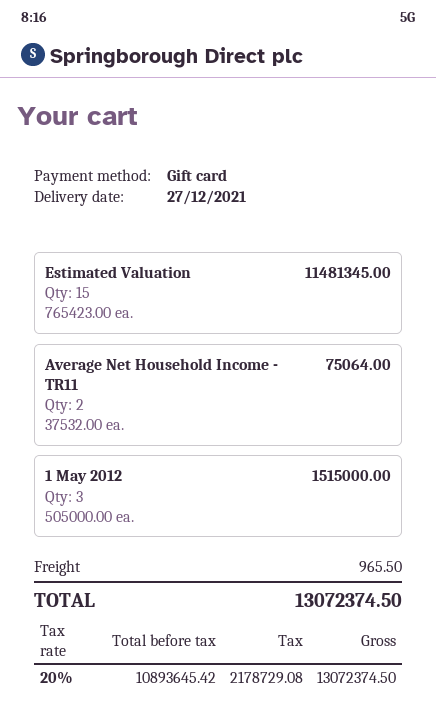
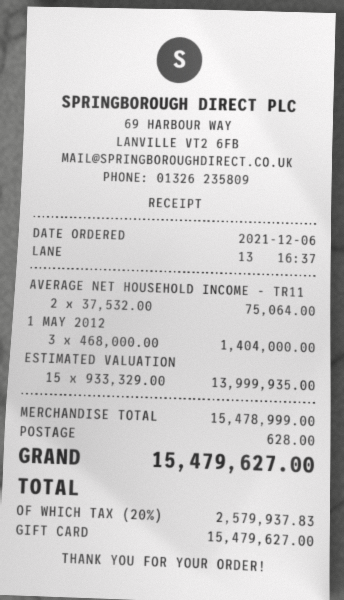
Estimated Valuation: 15 x 765423.00 = 11481345.00 -> 15 x 933329.00 = 13999935.00
1 May 2012: 3 x 505000.00 = 1515000.00 -> 3 x 468000.00 = 1404000.00
shipping: 965.50 -> 628.00
tax: 20% = 2178729.08 -> 20% = 2579937.83
total: 13072374.50 -> 15479627.00

